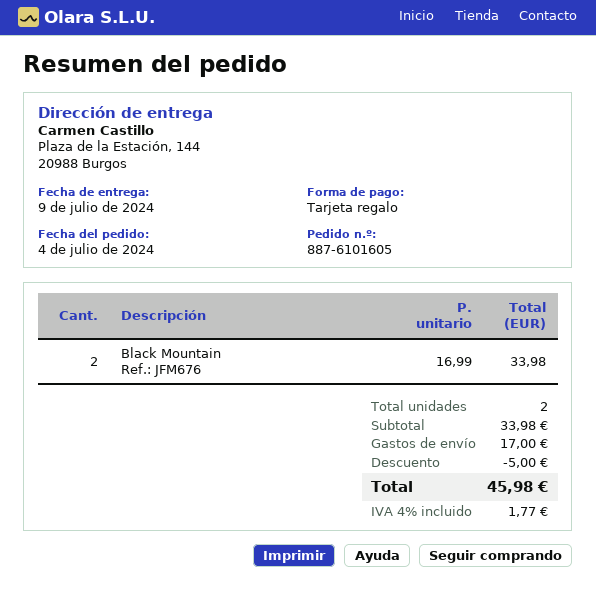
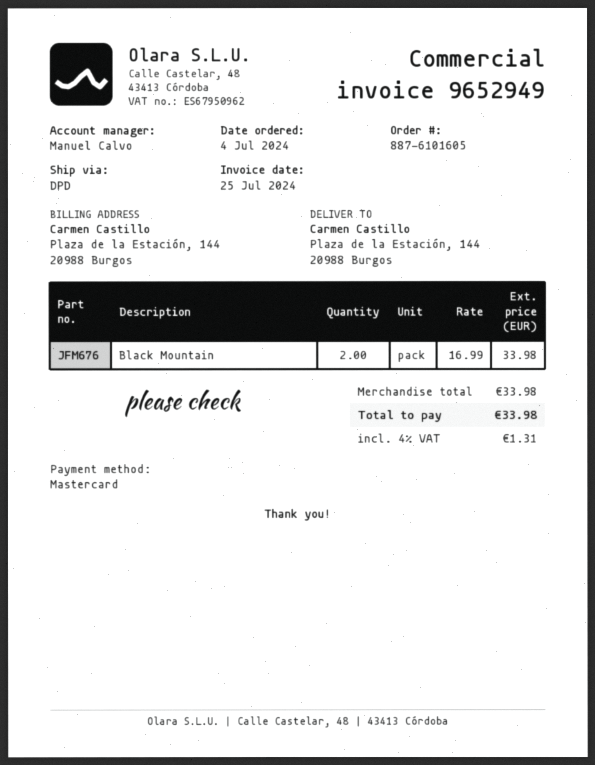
payment method: gift card -> Mastercard
discount: 5.00 -> none
shipping: 17.00 -> none
tax: 4% = 1.77 -> 4% = 1.31
total: 45.98 -> 33.98

